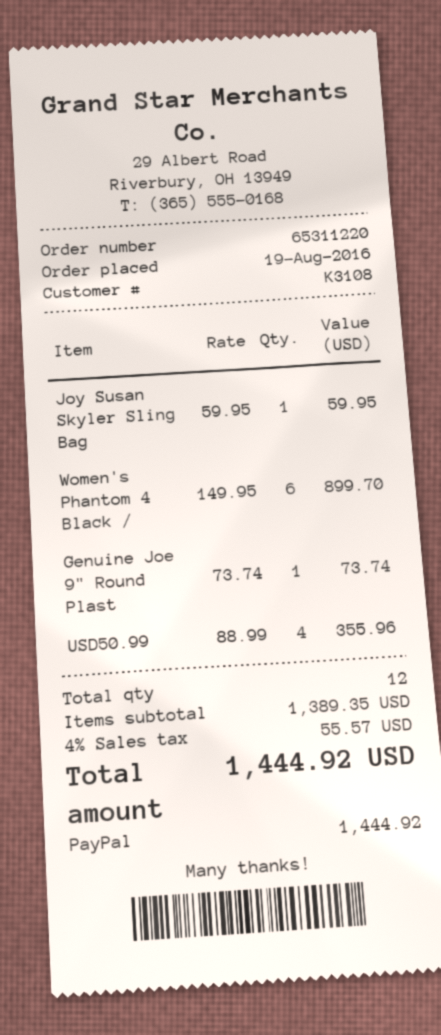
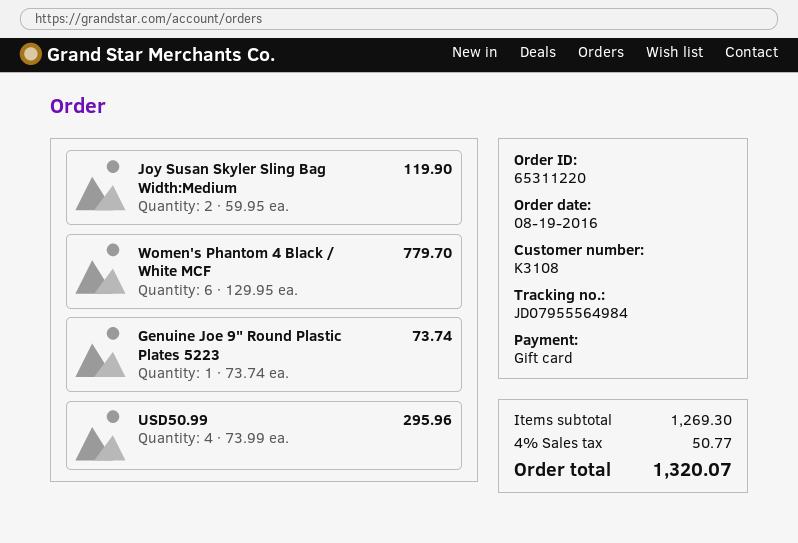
payment method: PayPal -> gift card
Joy Susan Skyler Sling Bag: 1 x 59.95 = 59.95 -> 2 x 59.95 = 119.90
Women's Phantom 4 Black /: 6 x 149.95 = 899.70 -> 6 x 129.95 = 779.70
USD50.99: 4 x 88.99 = 355.96 -> 4 x 73.99 = 295.96
subtotal: 1389.35 -> 1269.30
tax: 4% = 55.57 -> 4% = 50.77
total: 1444.92 -> 1320.07

